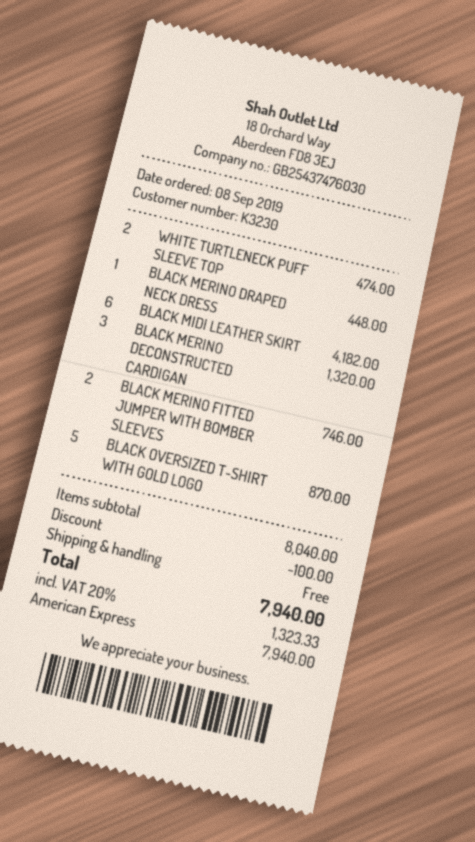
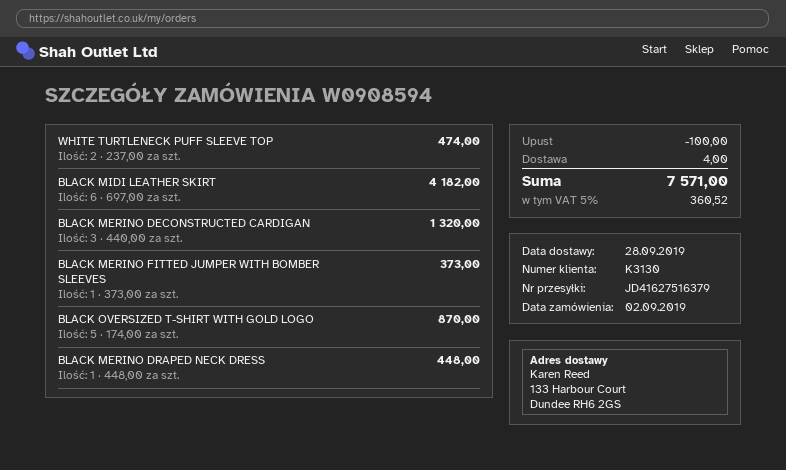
order date: 2019-09-08 -> 2019-09-02
customer number: K3230 -> K3130
BLACK MERINO FITTED JUMPER WITH BOMBER SLEEVES: 2 for 746.00 -> 1 for 373.00
shipping: 0.00 -> 4.00
tax: 20% = 1323.33 -> 5% = 360.52
total: 7940.00 -> 7571.00

